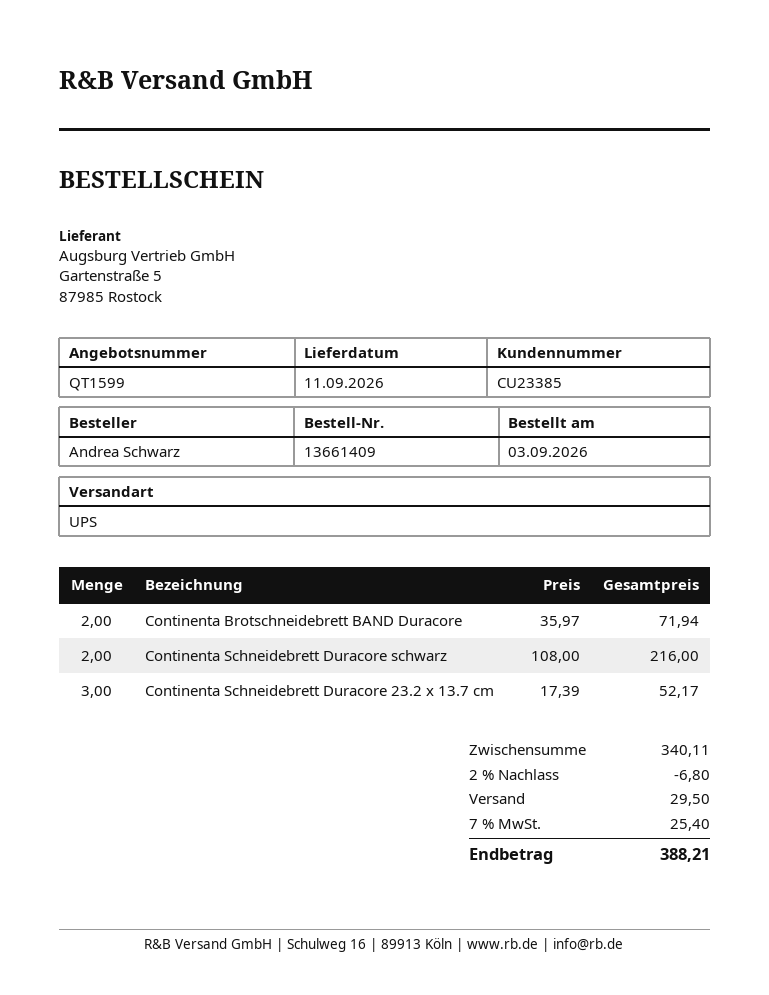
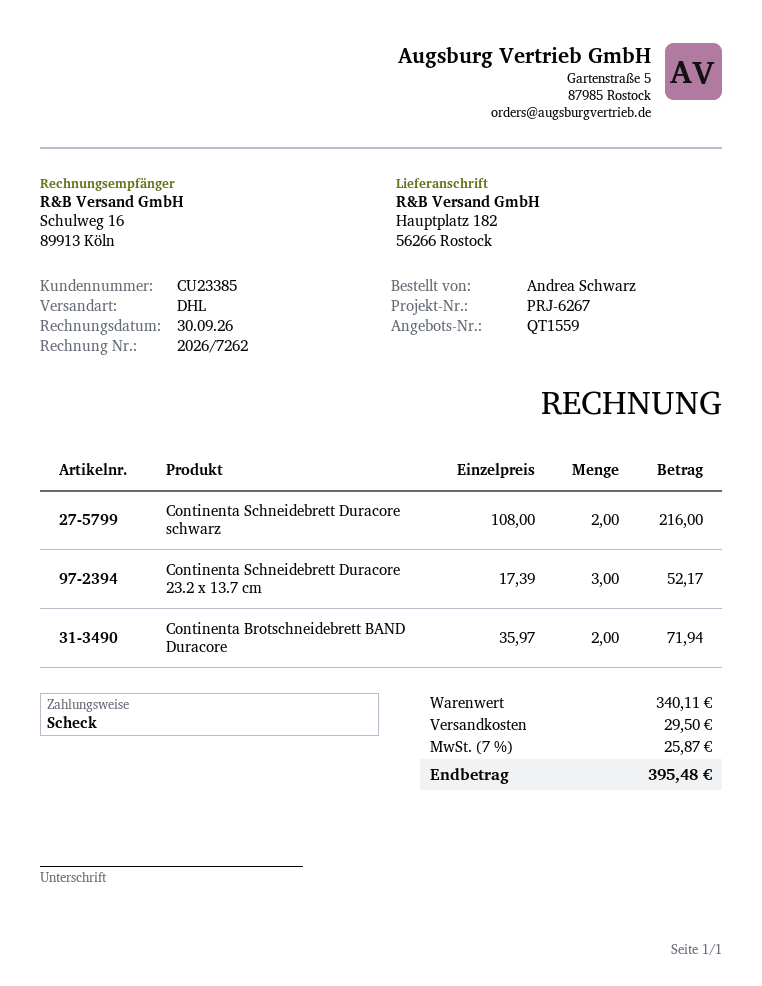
quote number: QT1599 -> QT1559
shipping method: UPS -> DHL
discount: 2% = 6.80 -> none
tax: 7% = 25.40 -> 7% = 25.87
total: 388.21 -> 395.48

